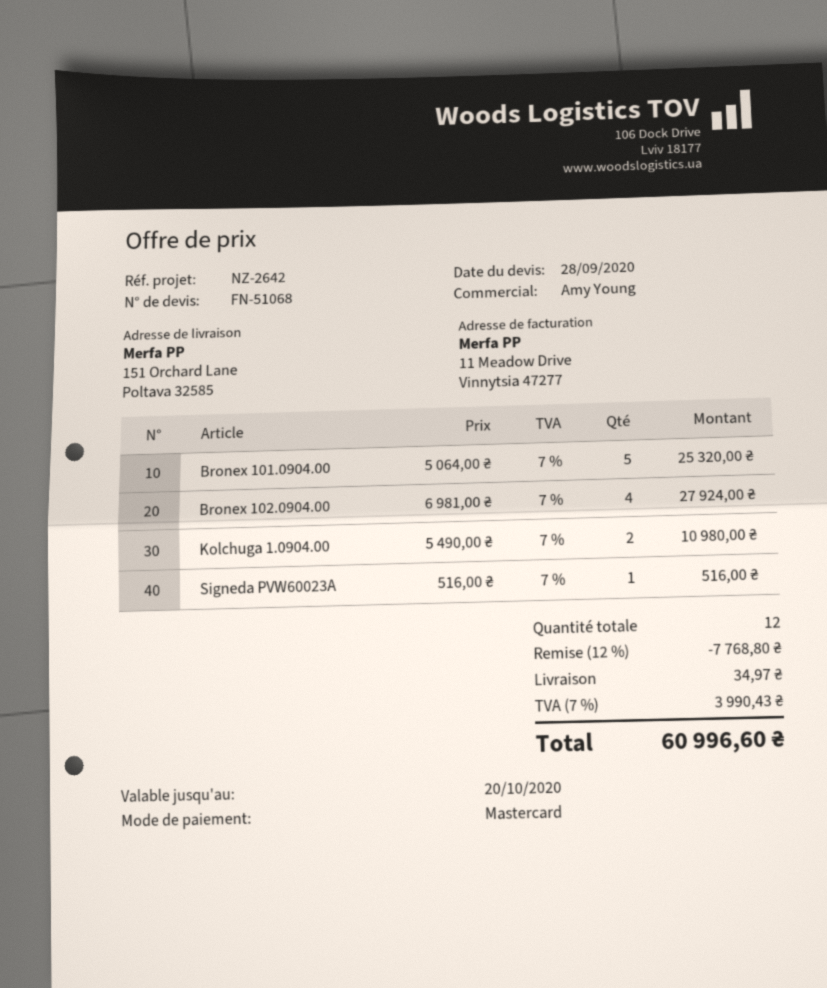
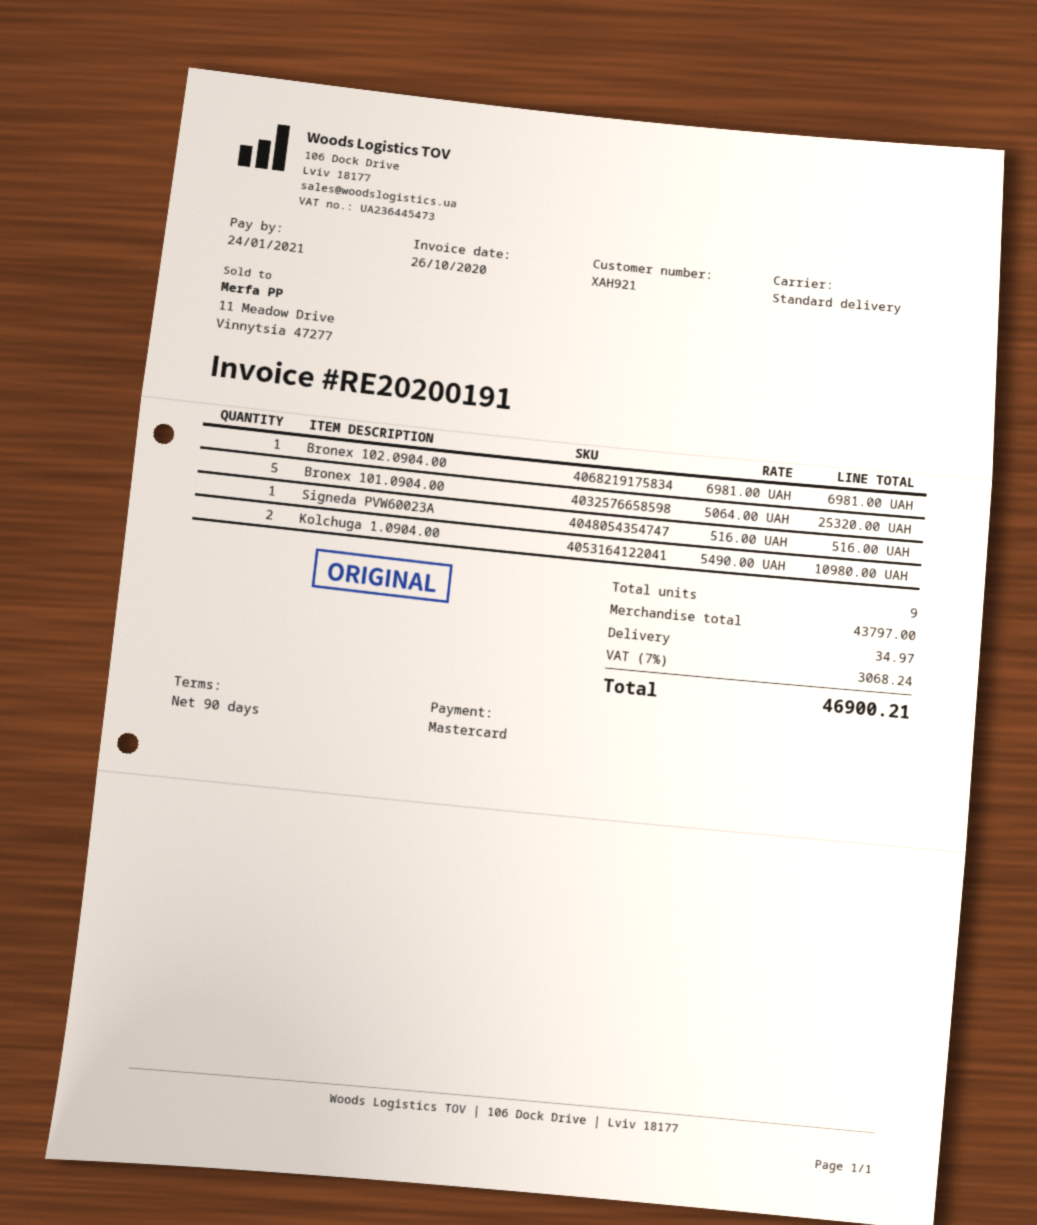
Bronex 102.0904.00: 4 x 6981.00 = 27924.00 -> 1 x 6981.00 = 6981.00
total quantity: 12 -> 9
discount: 12% = 7768.80 -> none
tax: 7% = 3990.43 -> 7% = 3068.24
total: 60996.60 -> 46900.21

